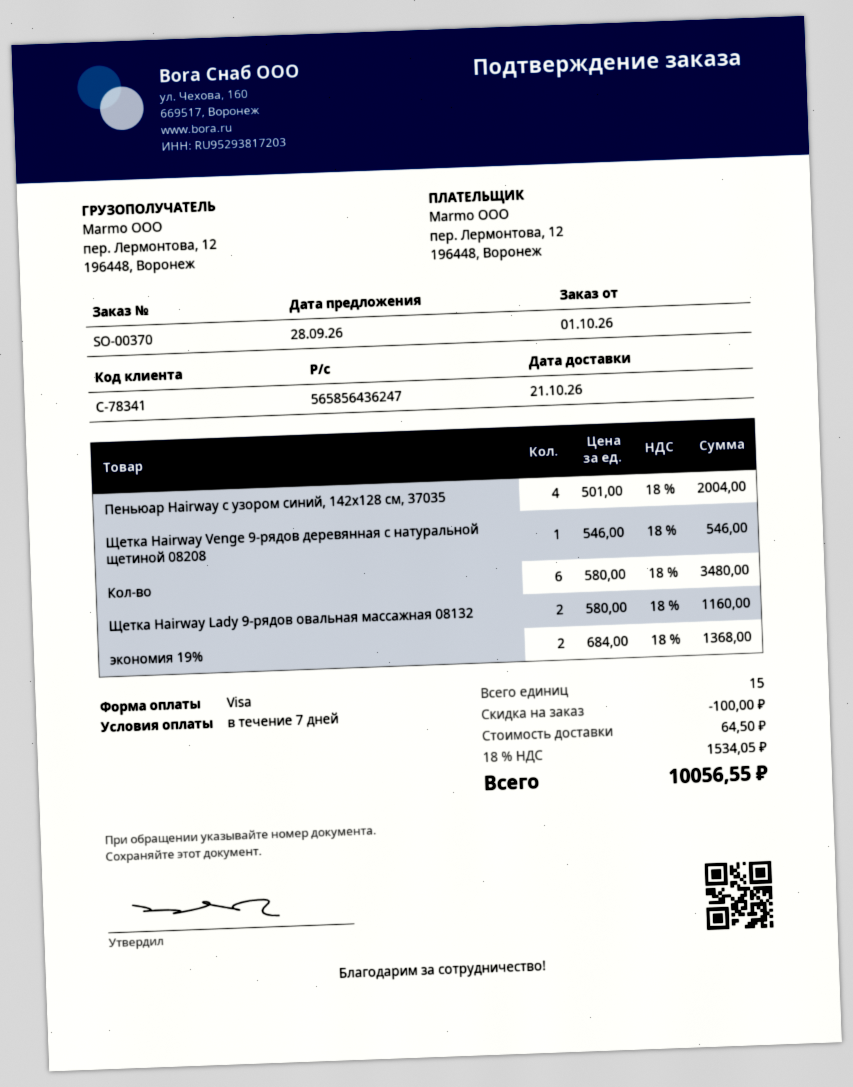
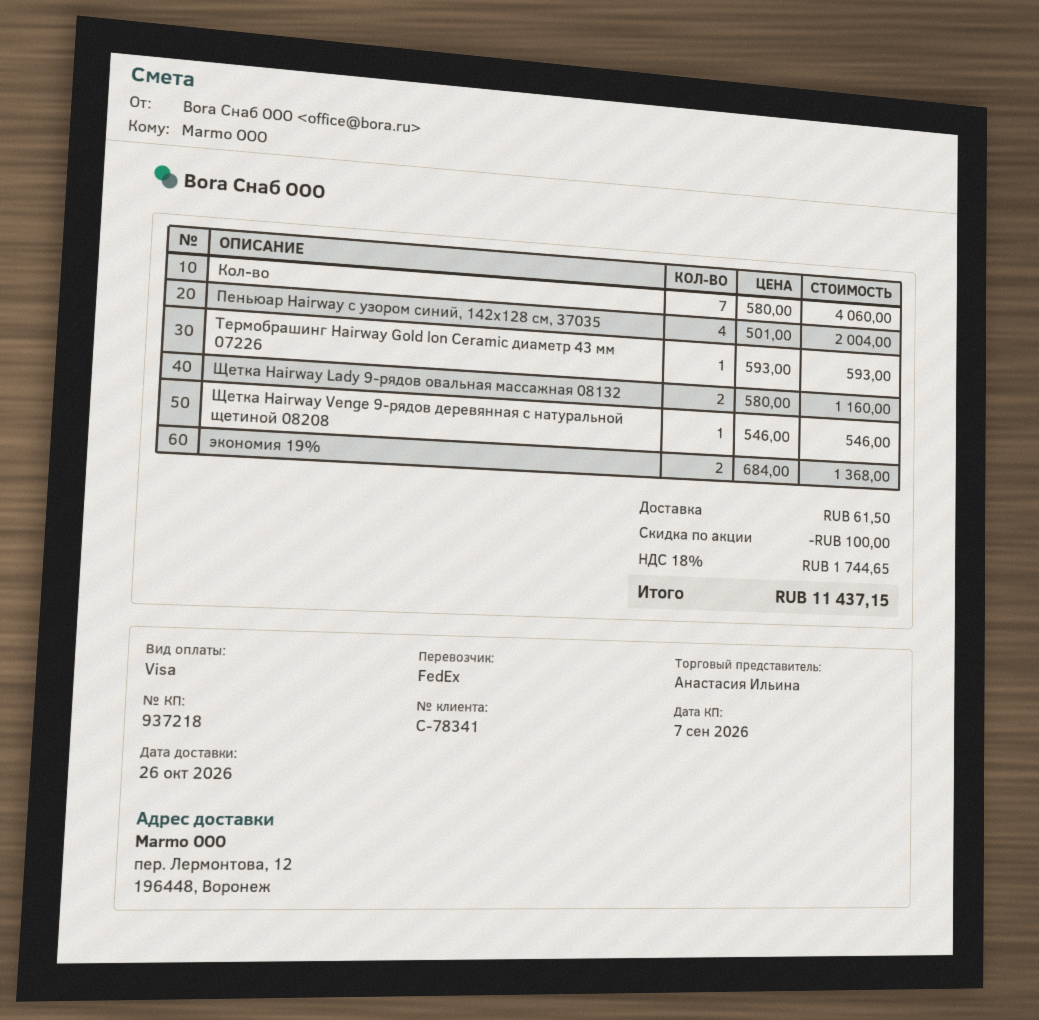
quote date: 2026-09-28 -> 2026-09-07
delivery date: 2026-10-21 -> 2026-10-26
Кол-во: 6 x 580.00 = 3480.00 -> 7 x 580.00 = 4060.00
Термобрашинг Hairway Gold lon Ceramic диаметр 43 мм 07226: none -> 1 x 593.00 = 593.00
shipping: 64.50 -> 61.50
tax: 18% = 1534.05 -> 18% = 1744.65
total: 10056.55 -> 11437.15

